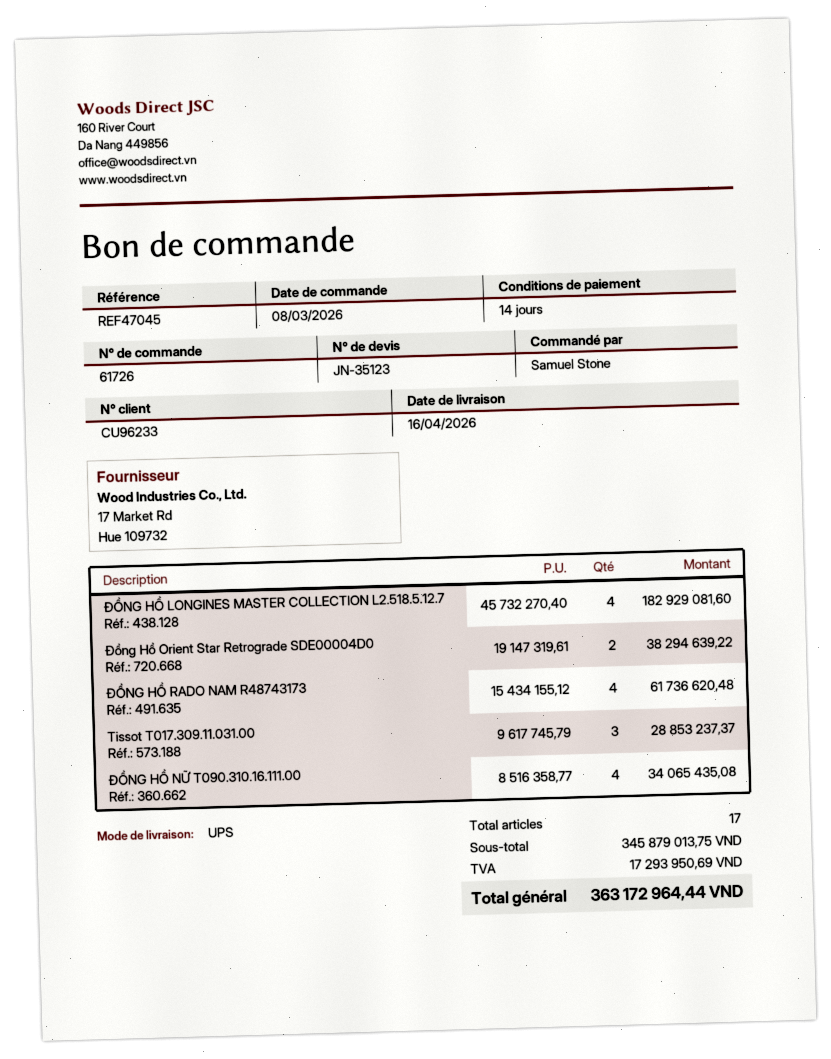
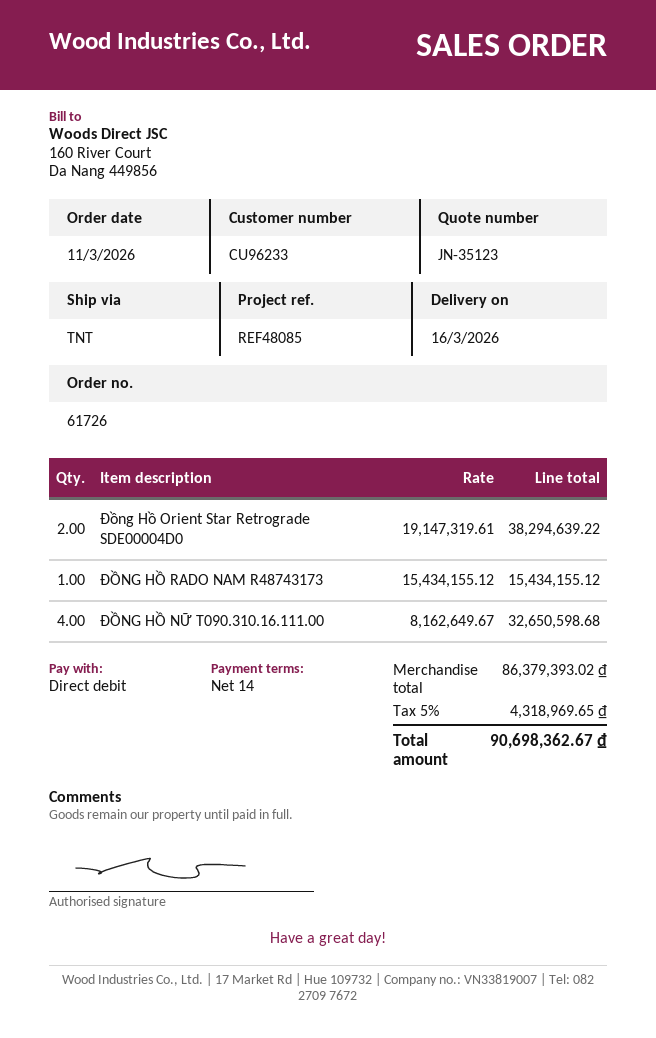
order date: 2026-03-08 -> 2026-03-11
delivery date: 2026-04-16 -> 2026-03-16
reference: REF47045 -> REF48085
shipping method: UPS -> TNT
ĐỒNG HỒ LONGINES MASTER COLLECTION L2.518.5.12.7: 4 x 45732270.40 = 182929081.60 -> none
ĐỒNG HỒ RADO NAM R48743173: 4 x 15434155.12 = 61736620.48 -> 1 x 15434155.12 = 15434155.12
Tissot T017.309.11.031.00: 3 x 9617745.79 = 28853237.37 -> none
ĐỒNG HỒ NỮ T090.310.16.111.00: 4 x 8516358.77 = 34065435.08 -> 4 x 8162649.67 = 32650598.68
subtotal: 345879013.75 -> 86379393.02
tax: 17293950.69 -> 4318969.65
total: 363172964.44 -> 90698362.67

